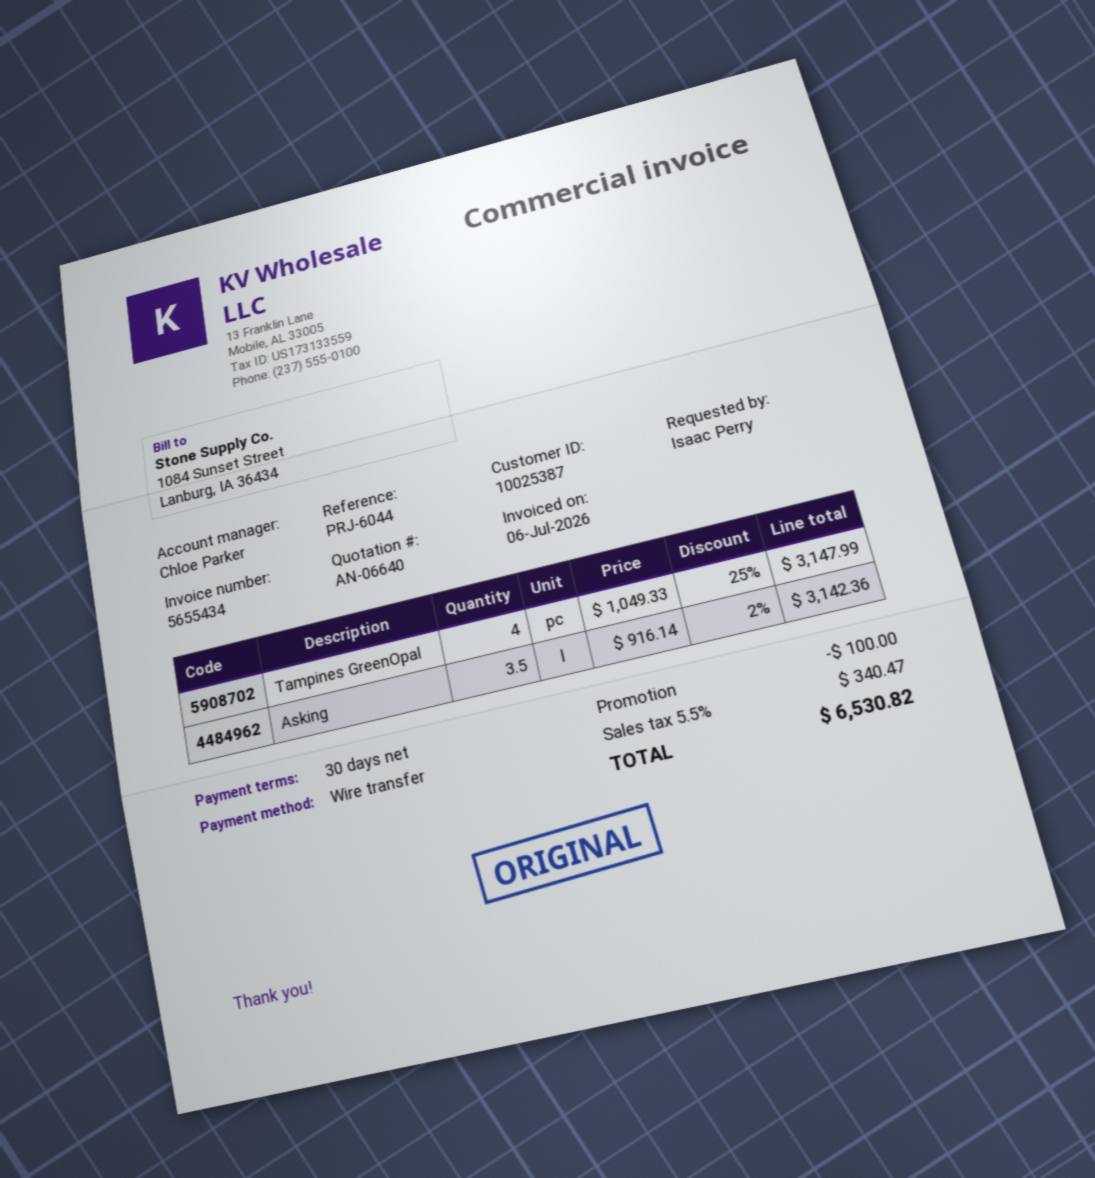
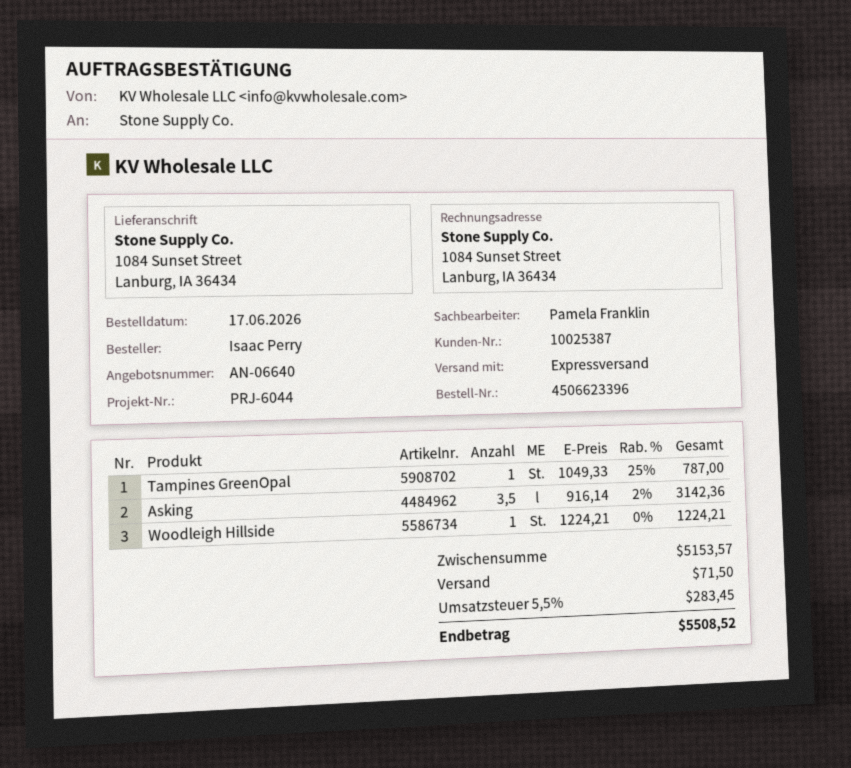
sales rep: Chloe Parker -> Pamela Franklin
Tampines GreenOpal: 4 x 1049.33 - 25% = 3147.99 -> 1 x 1049.33 - 25% = 787.00
Woodleigh Hillside: none -> 1 x 1224.21 = 1224.21
discount: 100.00 -> none
shipping: none -> 71.50
tax: 5.5% = 340.47 -> 5.5% = 283.45
total: 6530.82 -> 5508.52

